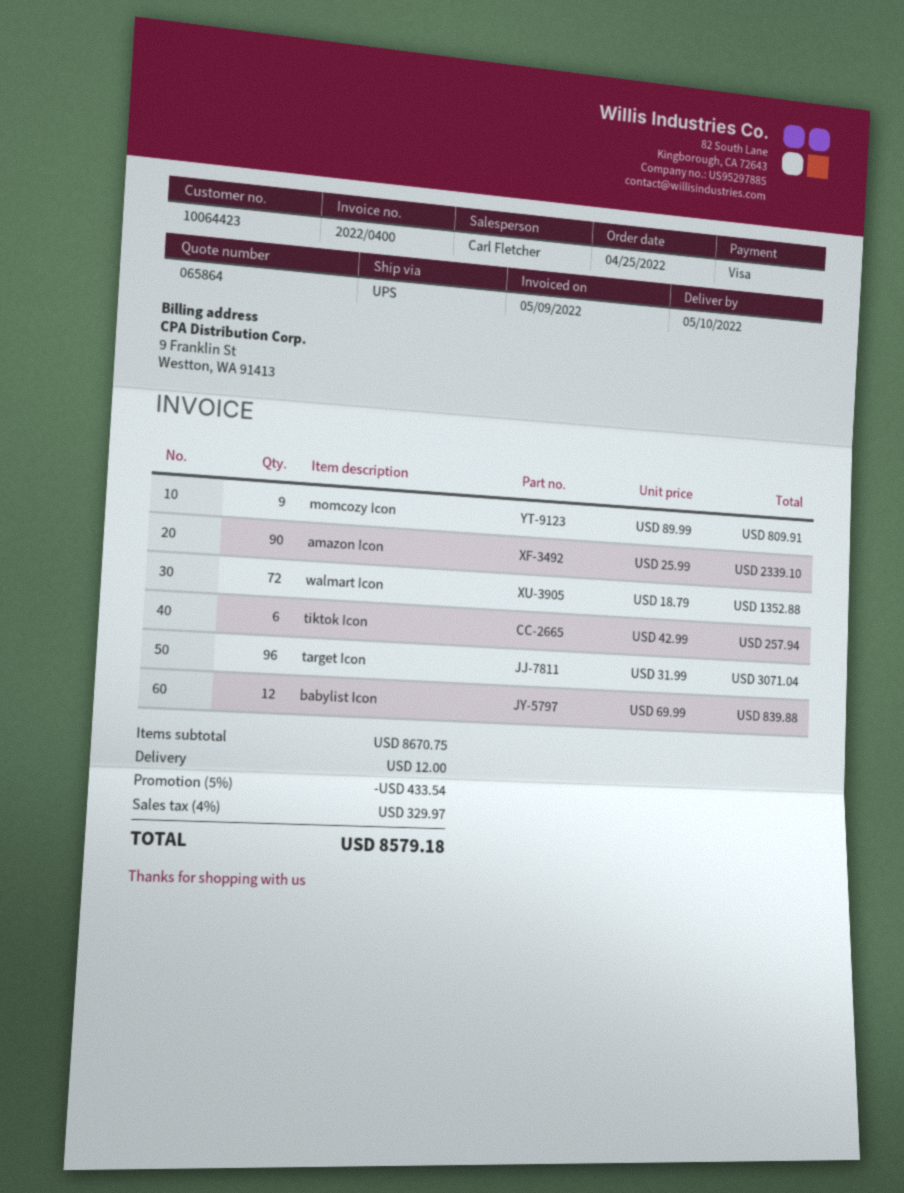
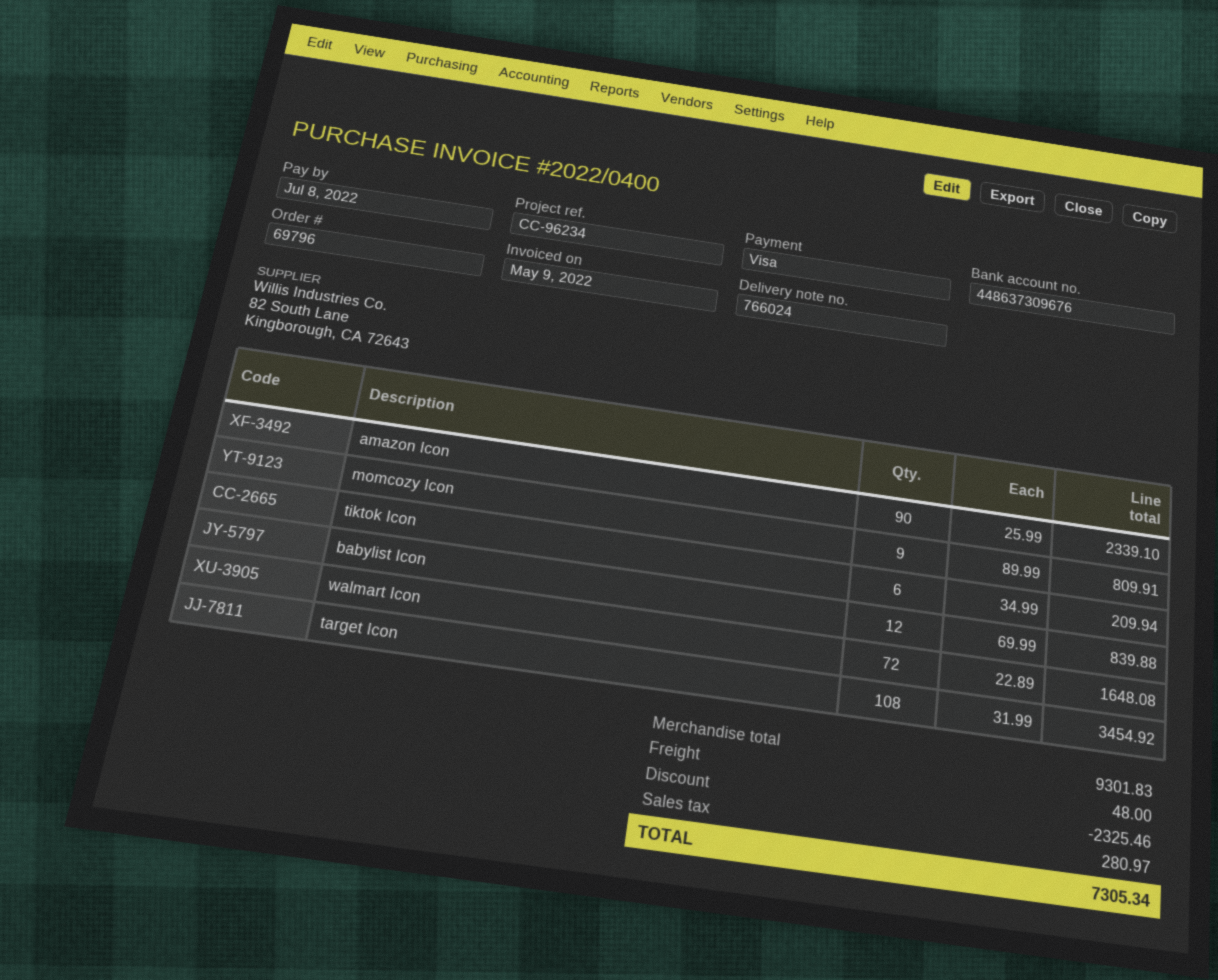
walmart Icon: 72 x 18.79 = 1352.88 -> 72 x 22.89 = 1648.08
tiktok Icon: 6 x 42.99 = 257.94 -> 6 x 34.99 = 209.94
target Icon: 96 x 31.99 = 3071.04 -> 108 x 31.99 = 3454.92
subtotal: 8670.75 -> 9301.83
discount: 433.54 -> 2325.46
shipping: 12.00 -> 48.00
tax: 329.97 -> 280.97
total: 8579.18 -> 7305.34

